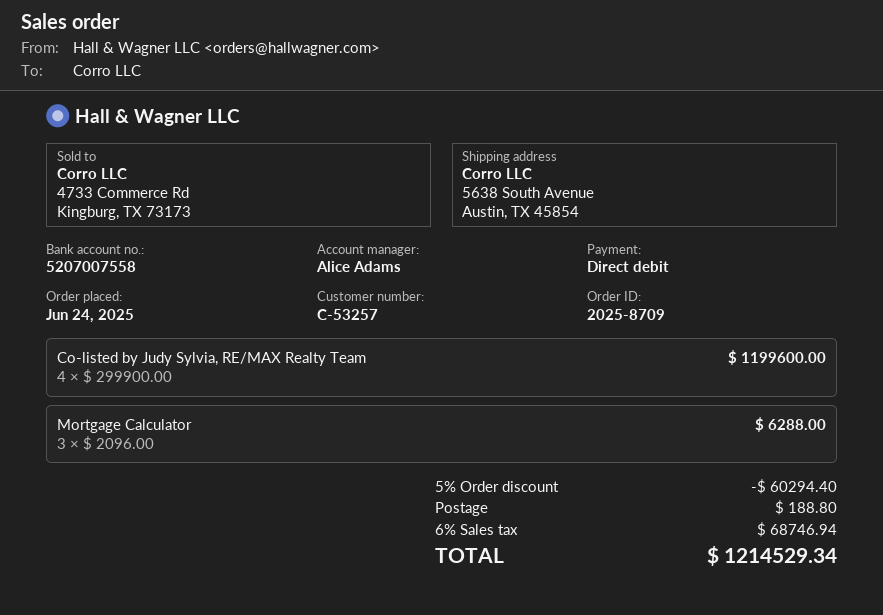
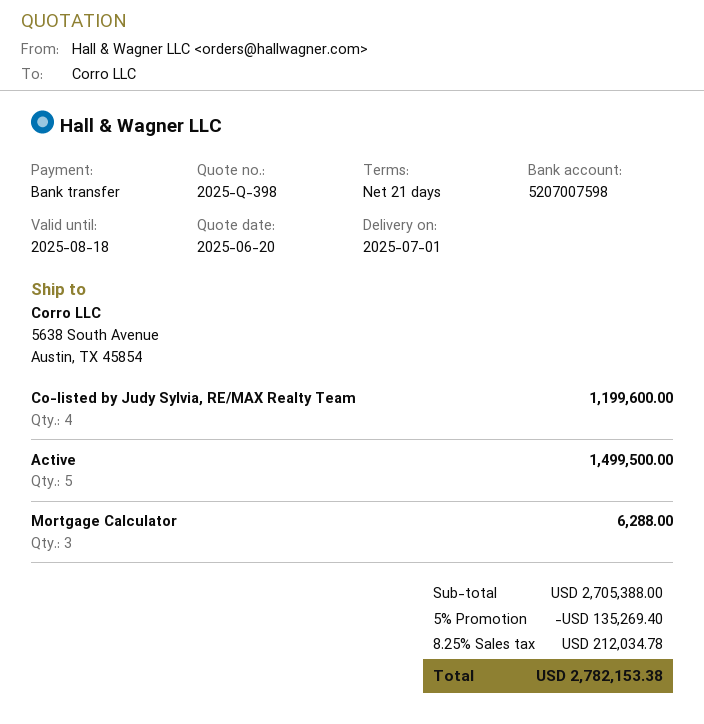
payment method: direct debit -> bank transfer
bank account: 5207007558 -> 5207007598
Active: none -> 5 for 1499500.00
discount: 5% = 60294.40 -> 5% = 135269.40
shipping: 188.80 -> none
tax: 6% = 68746.94 -> 8.25% = 212034.78
total: 1214529.34 -> 2782153.38

